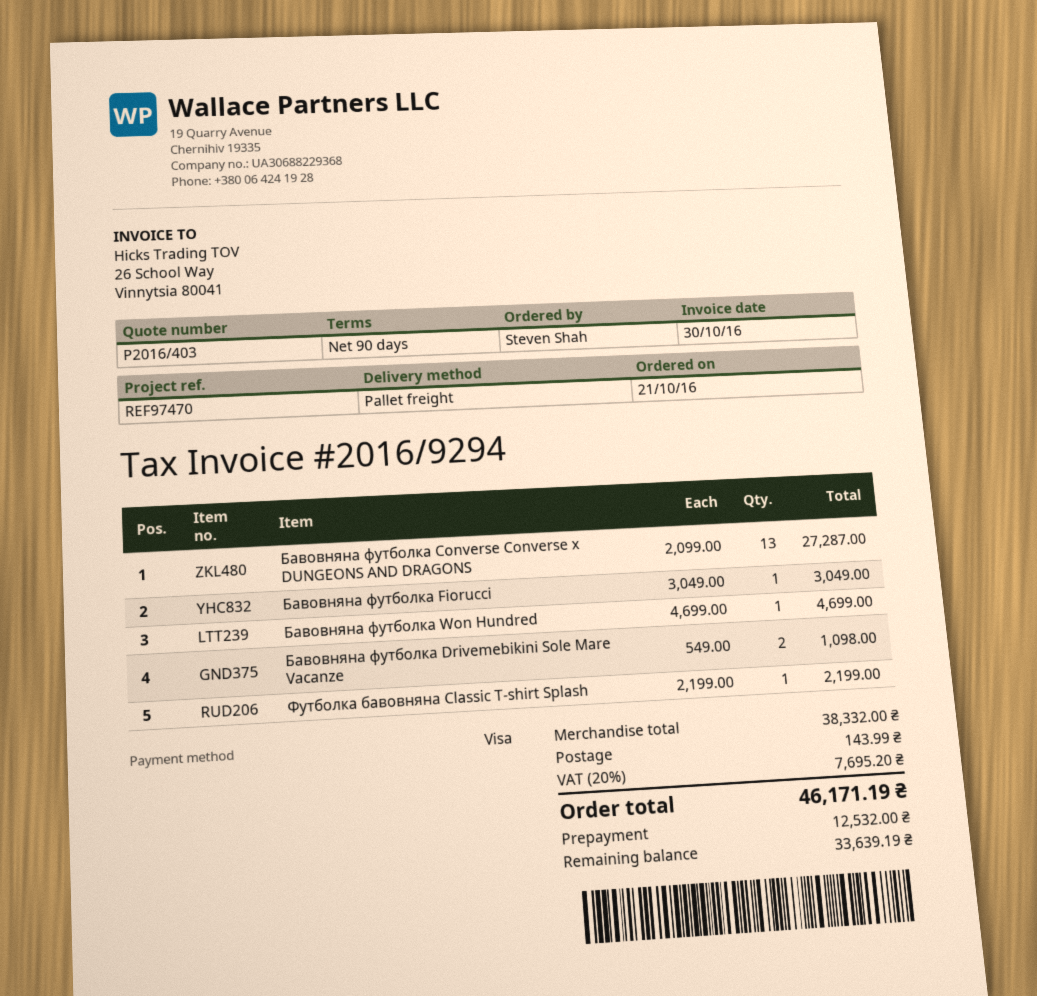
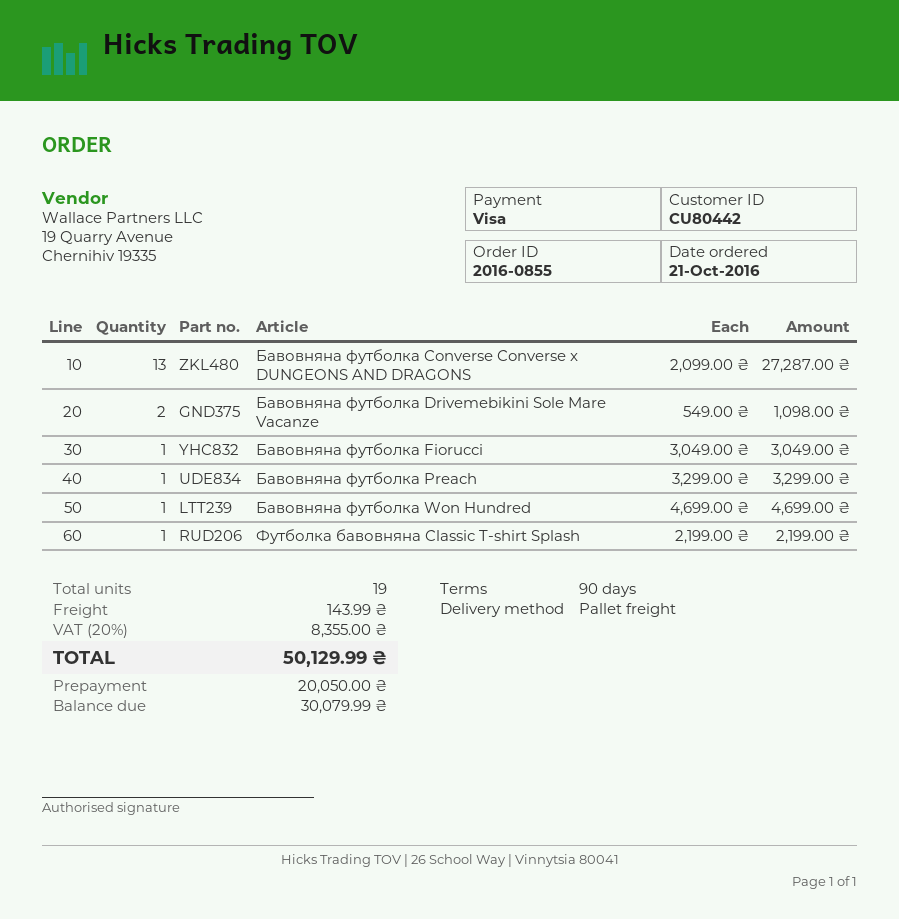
Бавовняна футболка Preach: none -> 1 x 3299.00 = 3299.00
tax: 20% = 7695.20 -> 20% = 8355.00
total: 46171.19 -> 50129.99
deposit: 12532.00 -> 20050.00
balance: 33639.19 -> 30079.99

